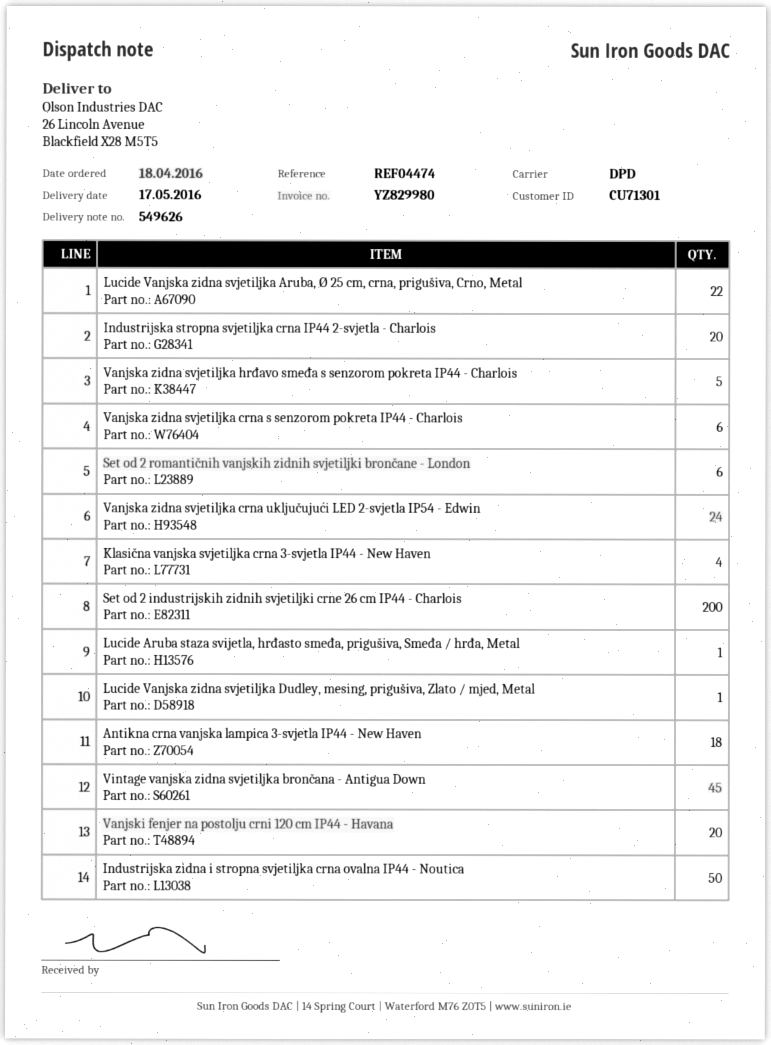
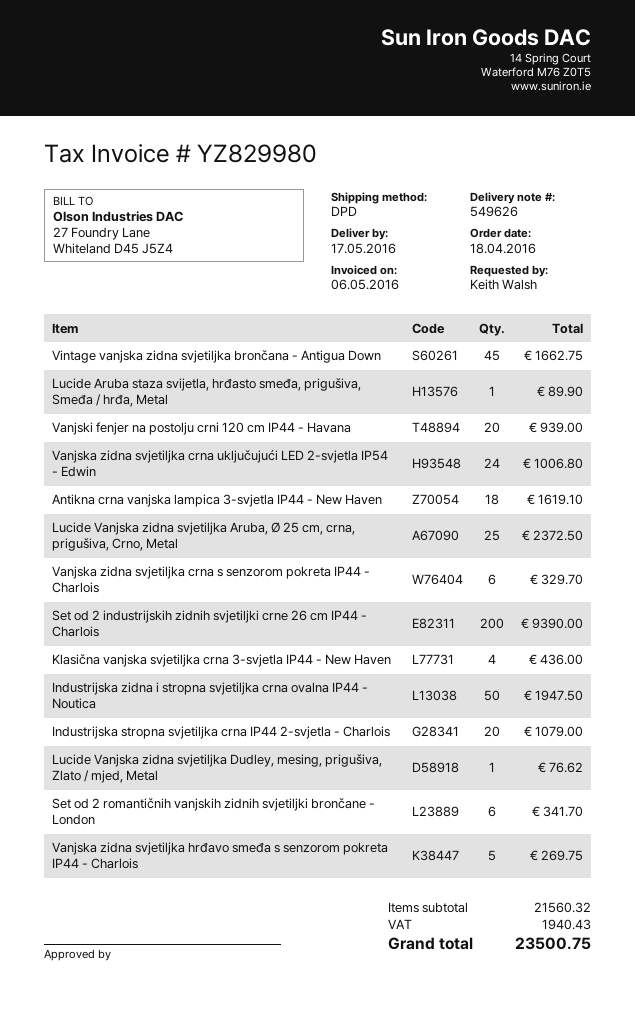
Lucide Vanjska zidna svjetiljka Aruba, Ø 25 cm, crna, prigušiva, Crno, Metal: 22 -> 25

